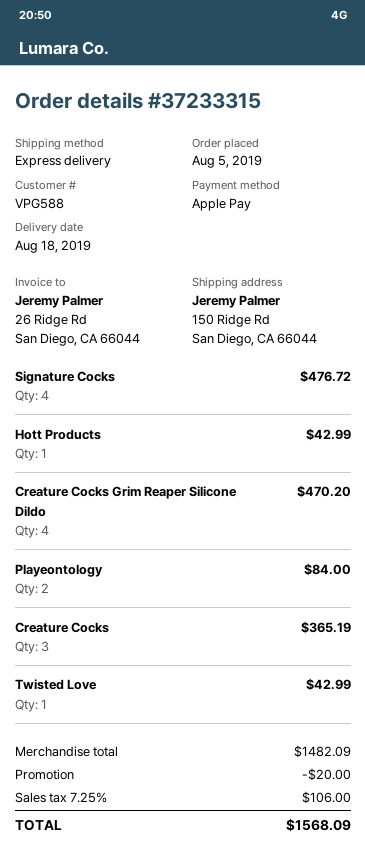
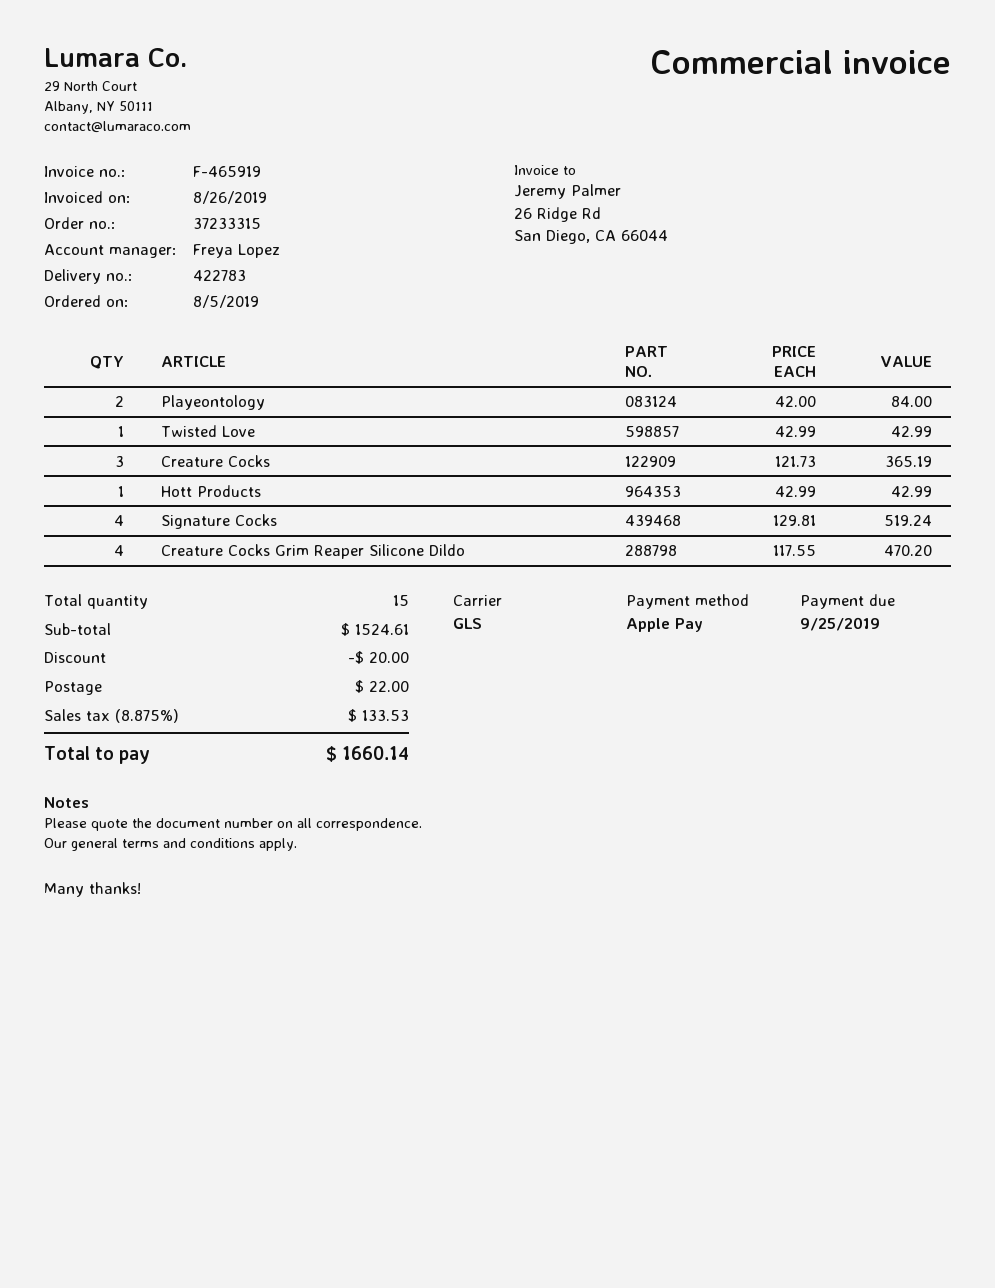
shipping method: express -> GLS
Signature Cocks: 4 for 476.72 -> 4 for 519.24
subtotal: 1482.09 -> 1524.61
shipping: none -> 22.00
tax: 7.25% = 106.00 -> 8.875% = 133.53
total: 1568.09 -> 1660.14

